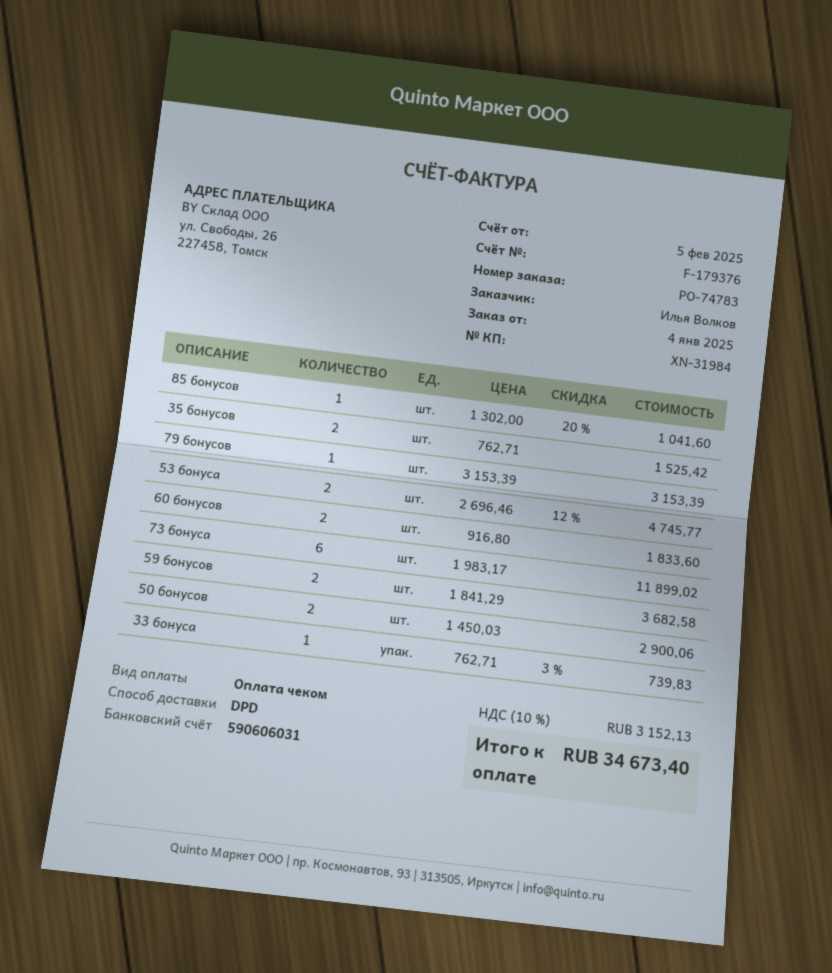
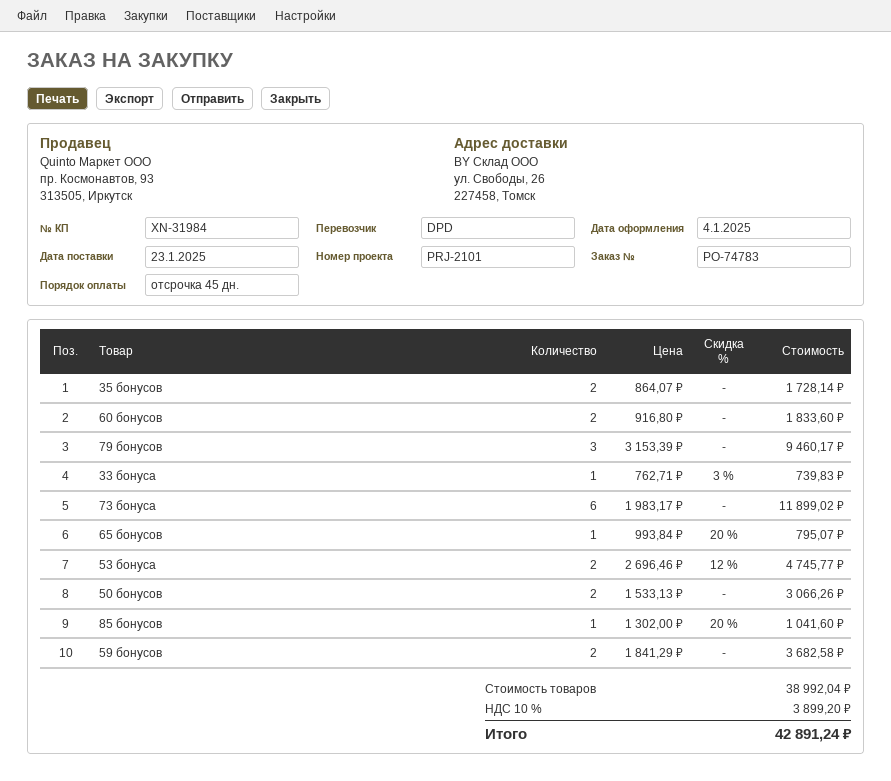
35 бонусов: 2 x 762.71 = 1525.42 -> 2 x 864.07 = 1728.14
79 бонусов: 1 x 3153.39 = 3153.39 -> 3 x 3153.39 = 9460.17
50 бонусов: 2 x 1450.03 = 2900.06 -> 2 x 1533.13 = 3066.26
65 бонусов: none -> 1 x 993.84 - 20% = 795.07
tax: 10% = 3152.13 -> 10% = 3899.20
total: 34673.40 -> 42891.24

